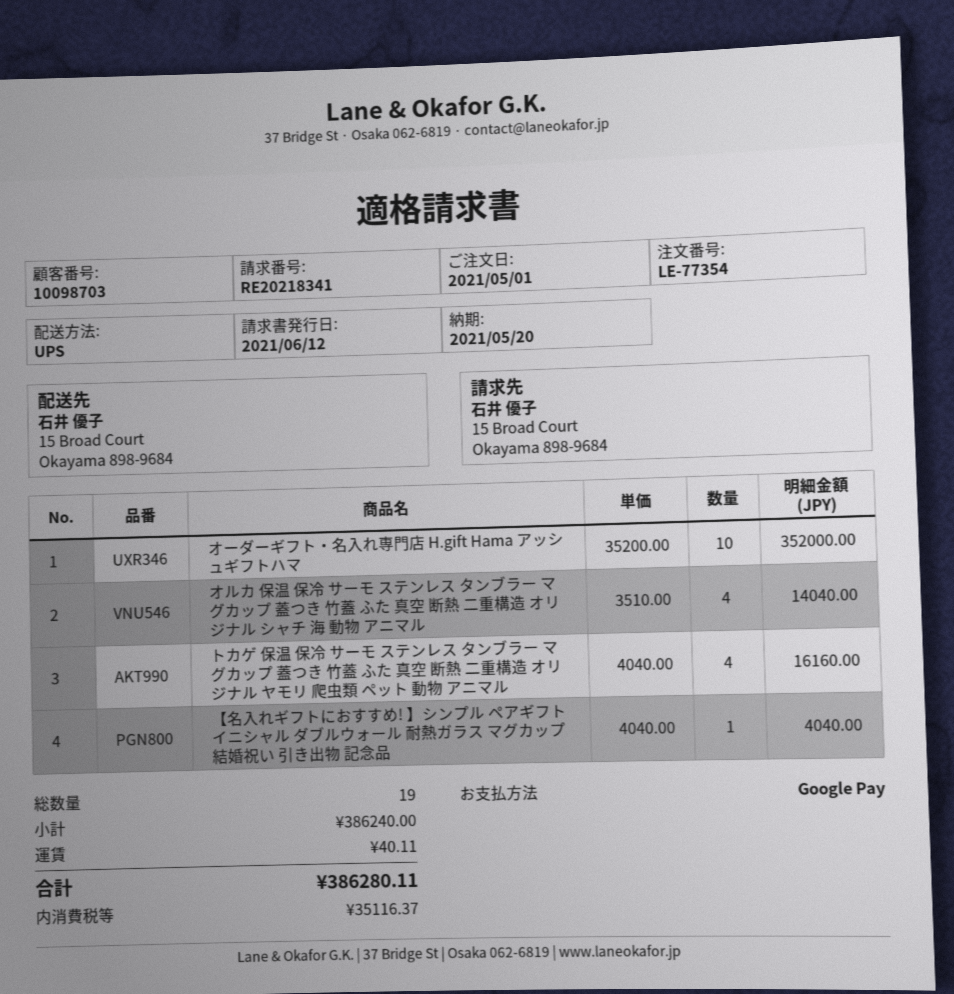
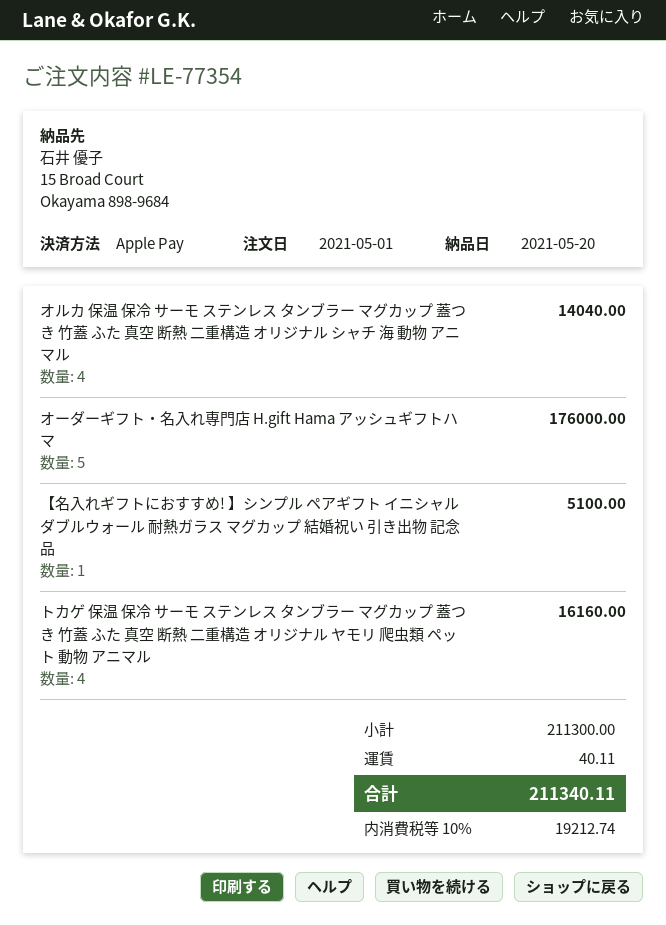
payment method: Google Pay -> Apple Pay
オーダーギフト・名入れ専門店 H.gift Hama アッシュギフトハマ: 10 for 352000.00 -> 5 for 176000.00
【名入れギフトにおすすめ! 】シンプル ペアギフト イニシャル ダブルウォール 耐熱ガラス マグカップ 結婚祝い 引き出物 記念品: 1 for 4040.00 -> 1 for 5100.00
subtotal: 386240.00 -> 211300.00
tax: 35116.37 -> 19212.74
total: 386280.11 -> 211340.11

